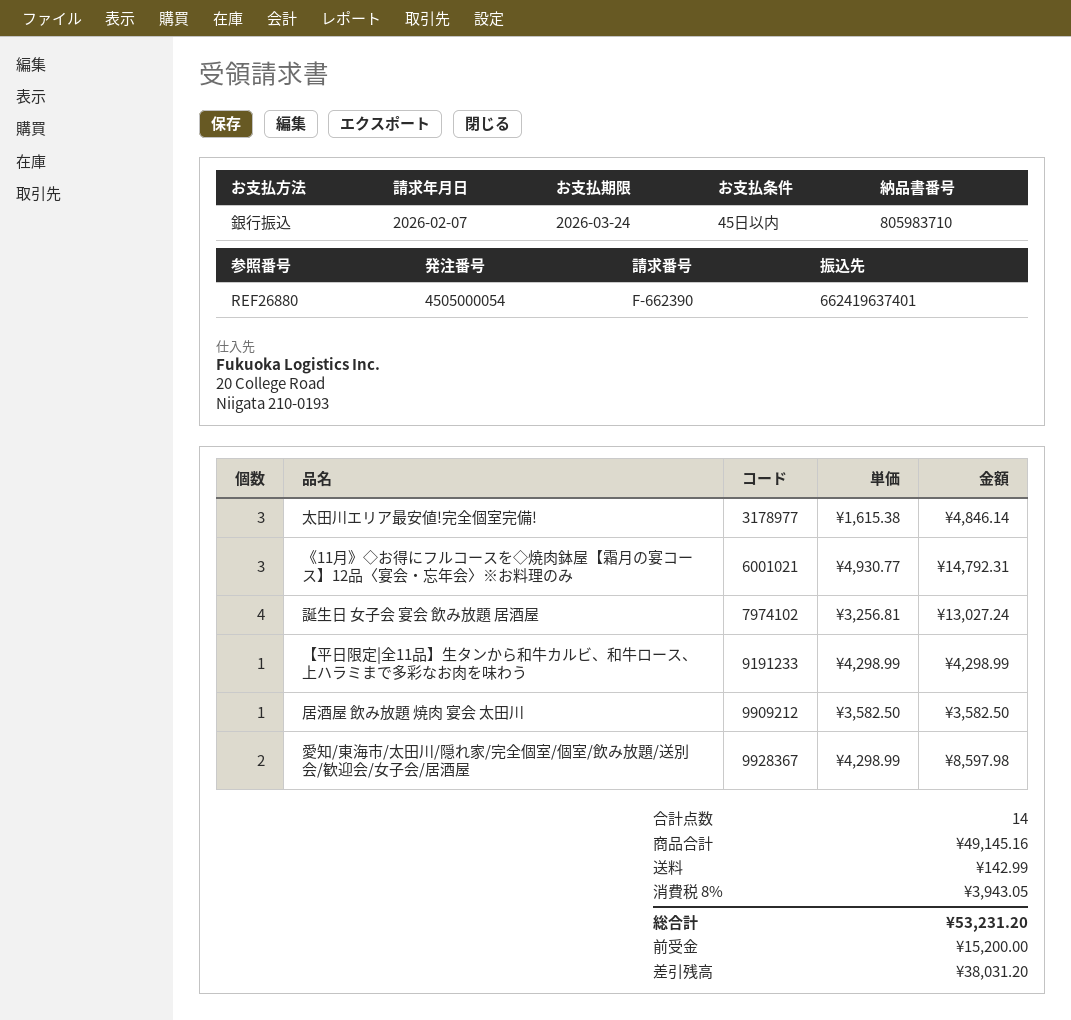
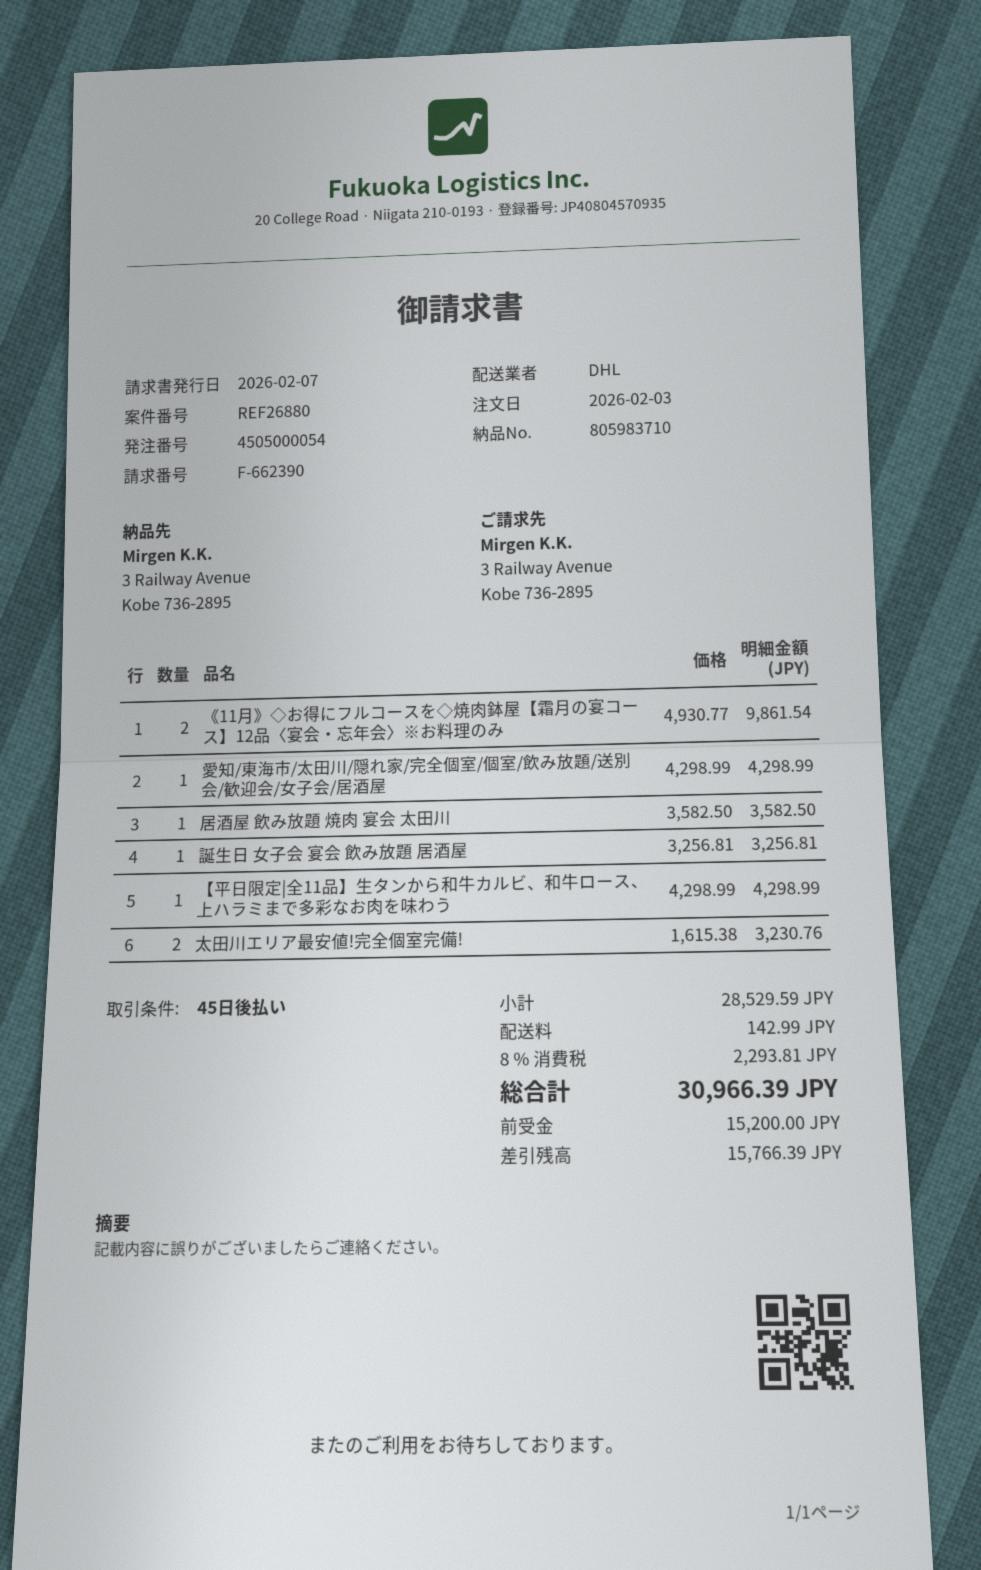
太田川エリア最安値!完全個室完備!: 3 x 1615.38 = 4846.14 -> 2 x 1615.38 = 3230.76
《11月》◇お得にフルコースを◇焼肉鉢屋【霜月の宴コース】12品〈宴会・忘年会〉※お料理のみ: 3 x 4930.77 = 14792.31 -> 2 x 4930.77 = 9861.54
誕生日 女子会 宴会 飲み放題 居酒屋: 4 x 3256.81 = 13027.24 -> 1 x 3256.81 = 3256.81
愛知/東海市/太田川/隠れ家/完全個室/個室/飲み放題/送別会/歓迎会/女子会/居酒屋: 2 x 4298.99 = 8597.98 -> 1 x 4298.99 = 4298.99
subtotal: 49145.16 -> 28529.59
tax: 8% = 3943.05 -> 8% = 2293.81
total: 53231.20 -> 30966.39
balance: 38031.20 -> 15766.39

